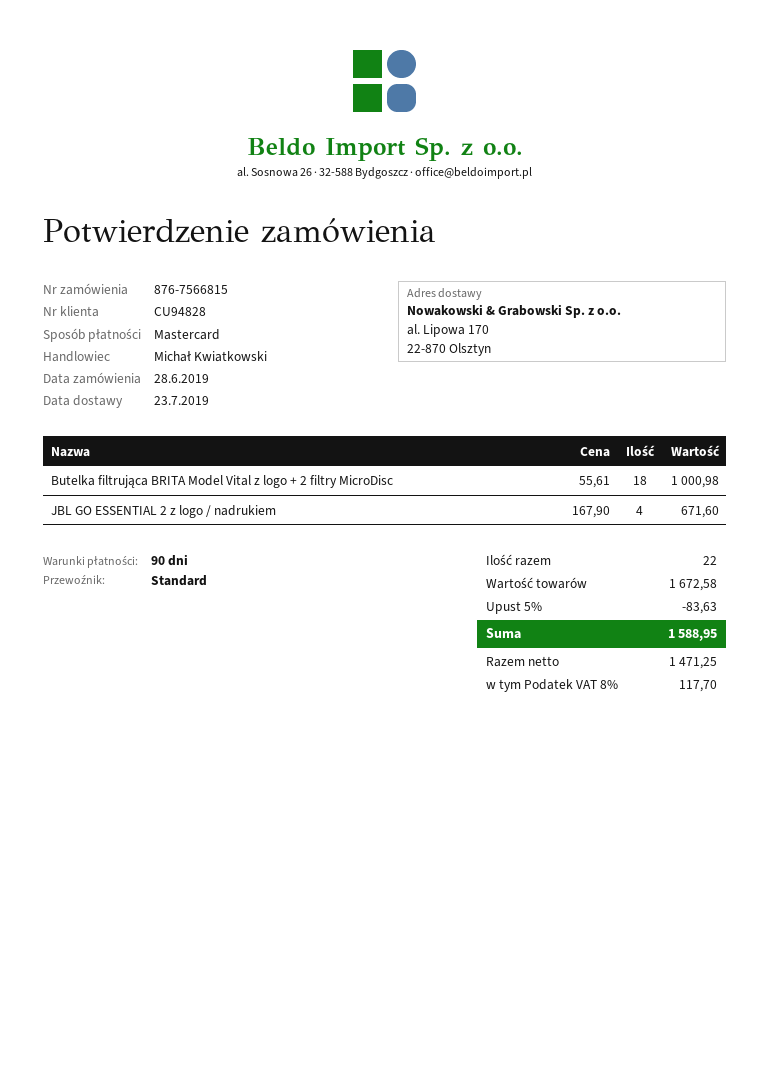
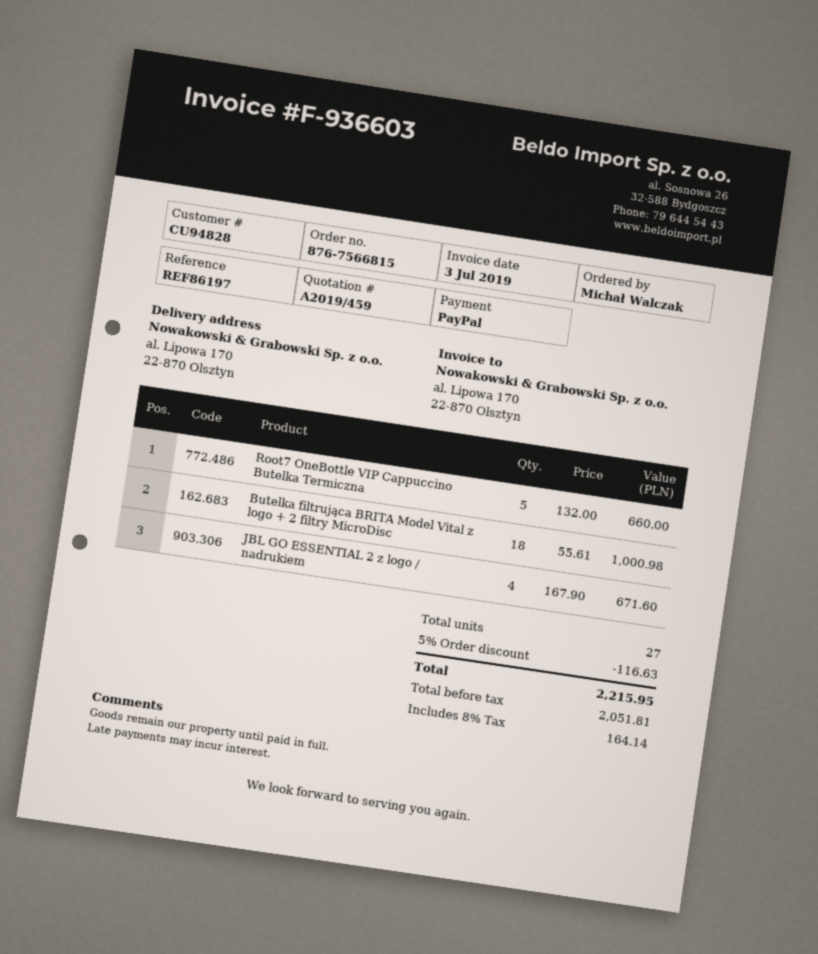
payment method: Mastercard -> PayPal
Root7 OneBottle VIP Cappuccino Butelka Termiczna: none -> 5 x 132.00 = 660.00
total quantity: 22 -> 27
discount: 5% = 83.63 -> 5% = 116.63
net: 1471.25 -> 2051.81
tax: 8% = 117.70 -> 8% = 164.14
total: 1588.95 -> 2215.95

